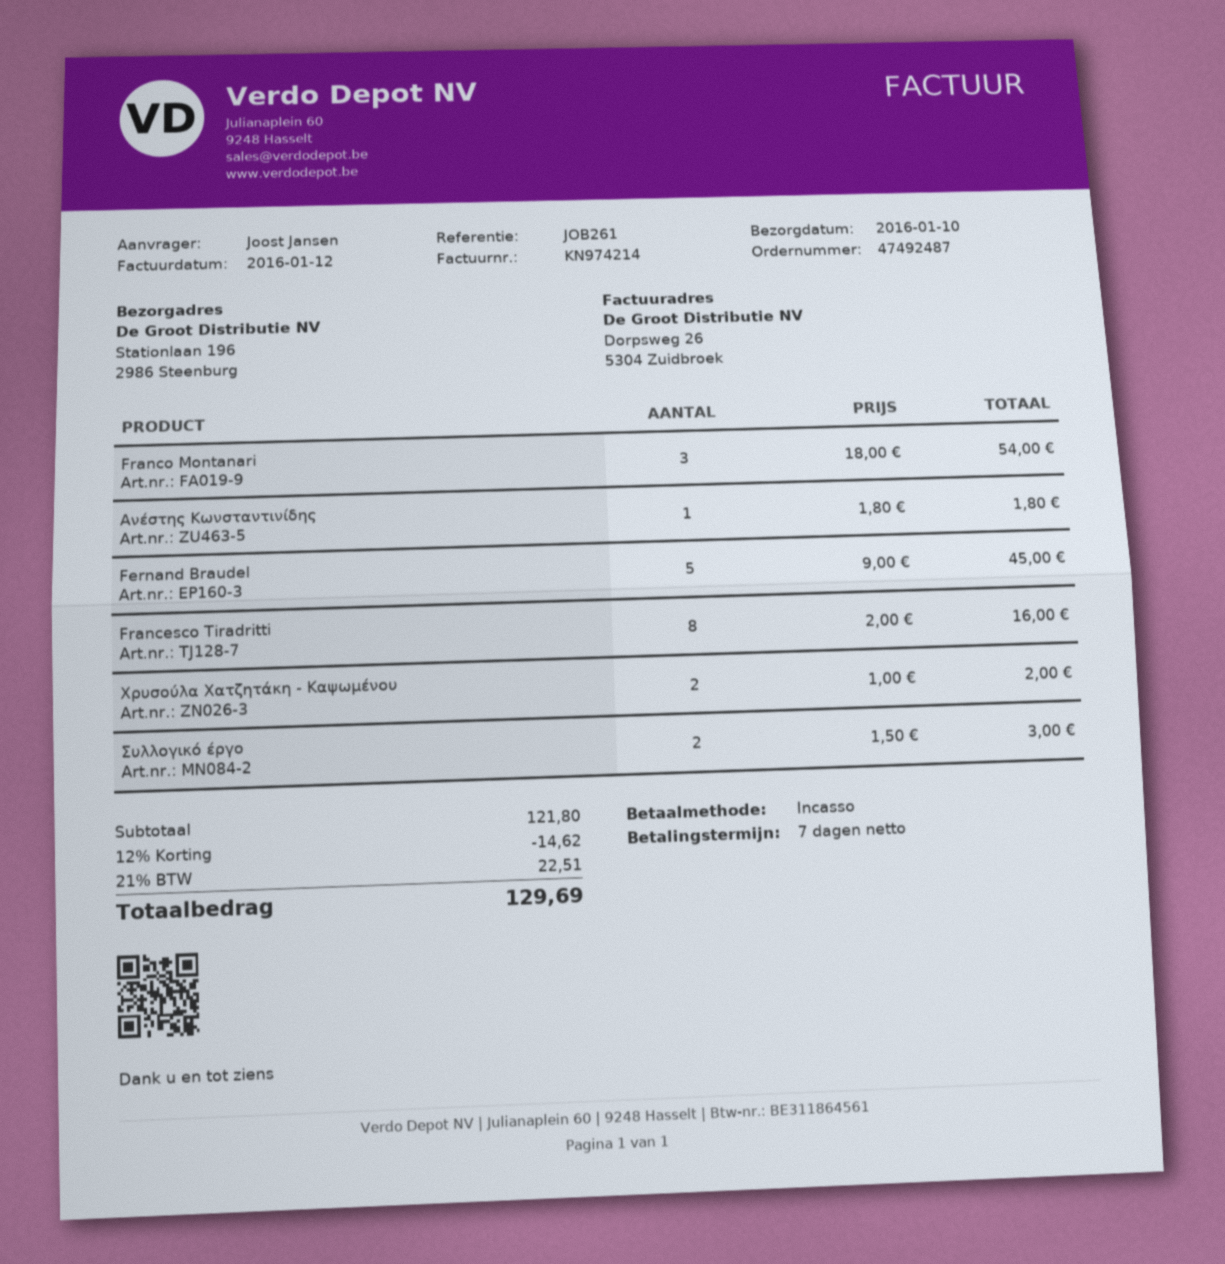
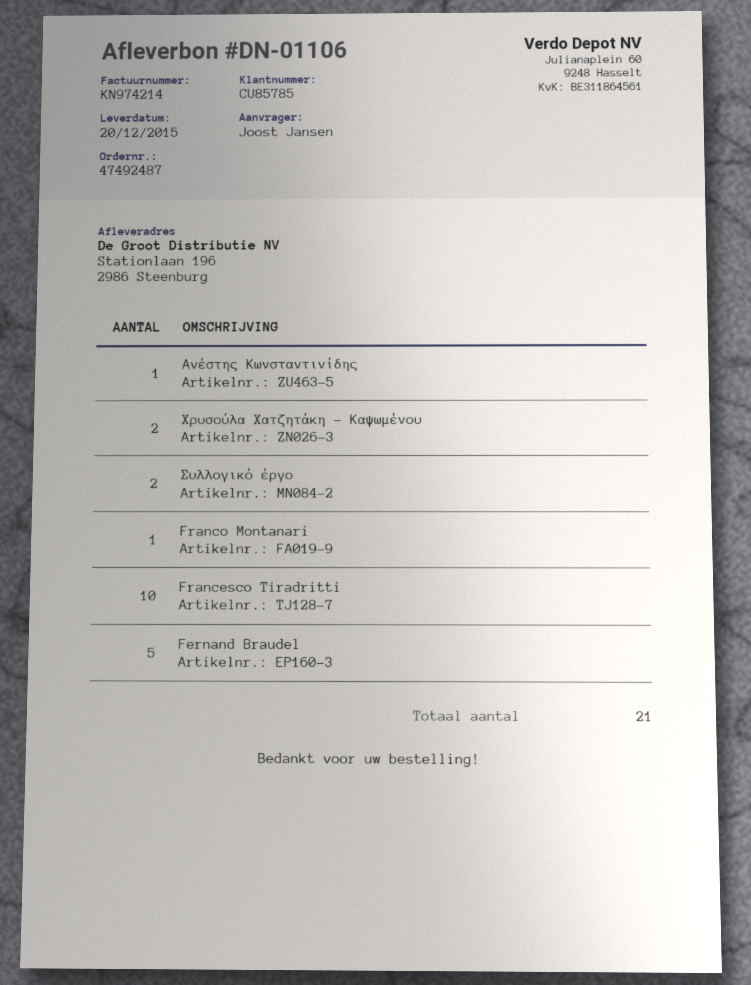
delivery date: 2016-01-10 -> 2015-12-20
Franco Montanari: 3 -> 1
Francesco Tiradritti: 8 -> 10

